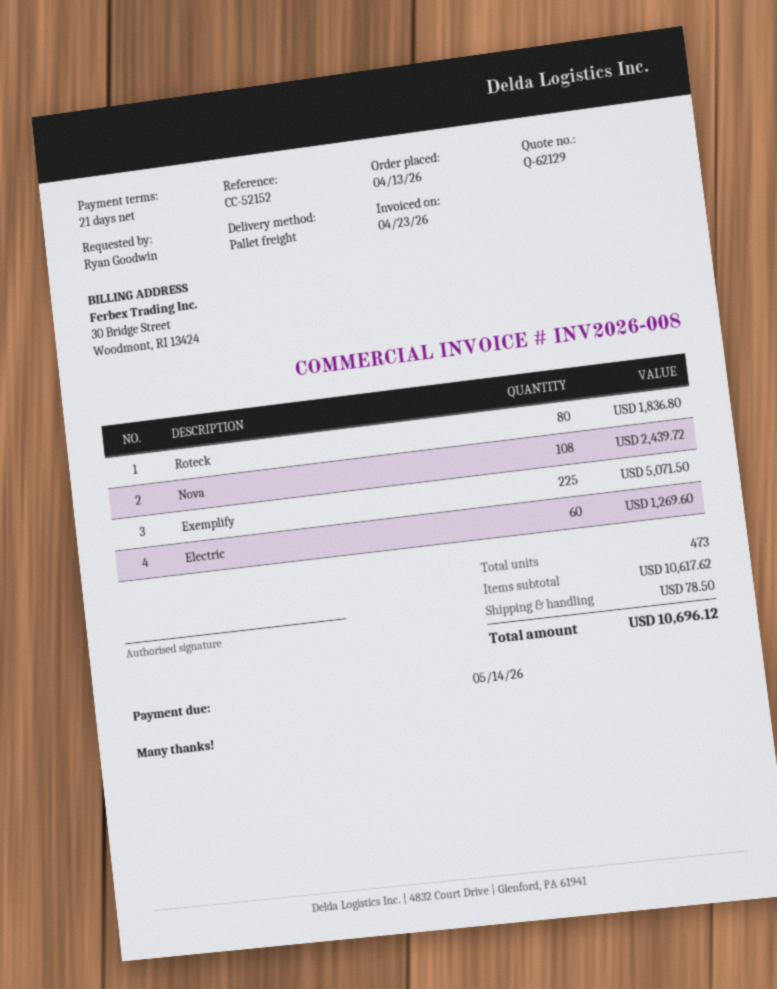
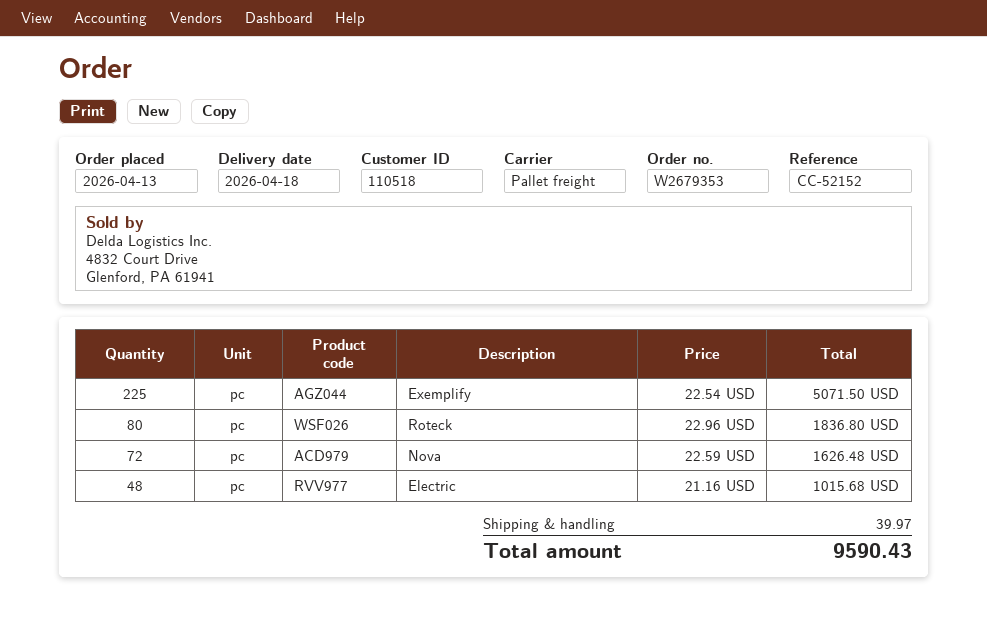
Nova: 108 for 2439.72 -> 72 for 1626.48
Electric: 60 for 1269.60 -> 48 for 1015.68
shipping: 78.50 -> 39.97
total: 10696.12 -> 9590.43

